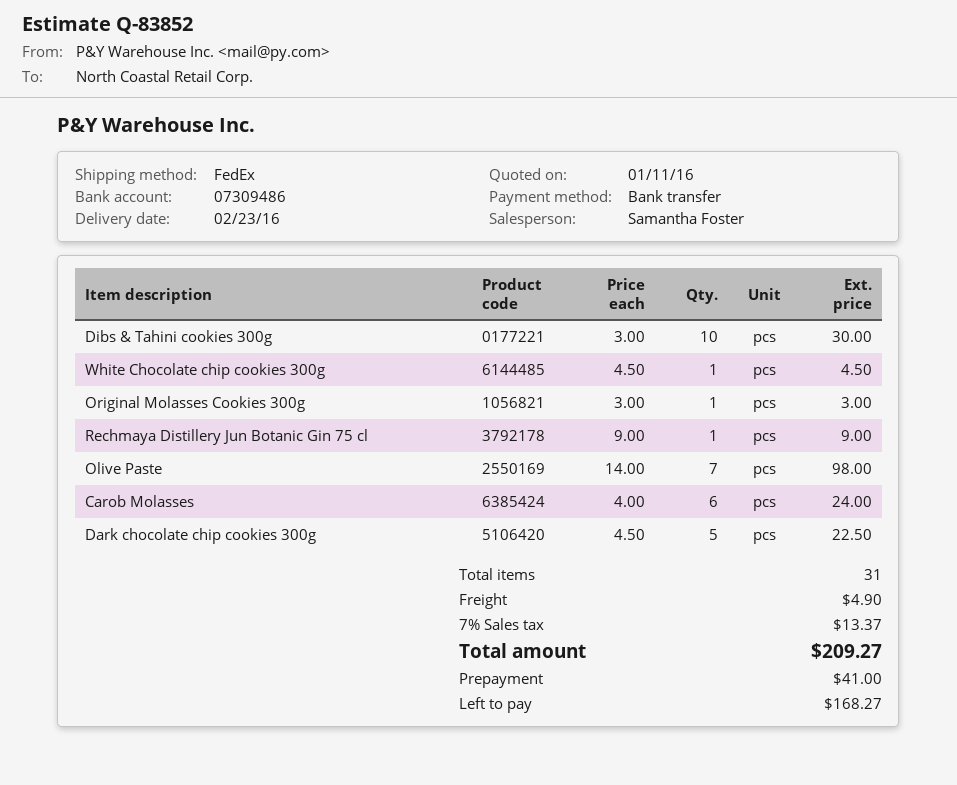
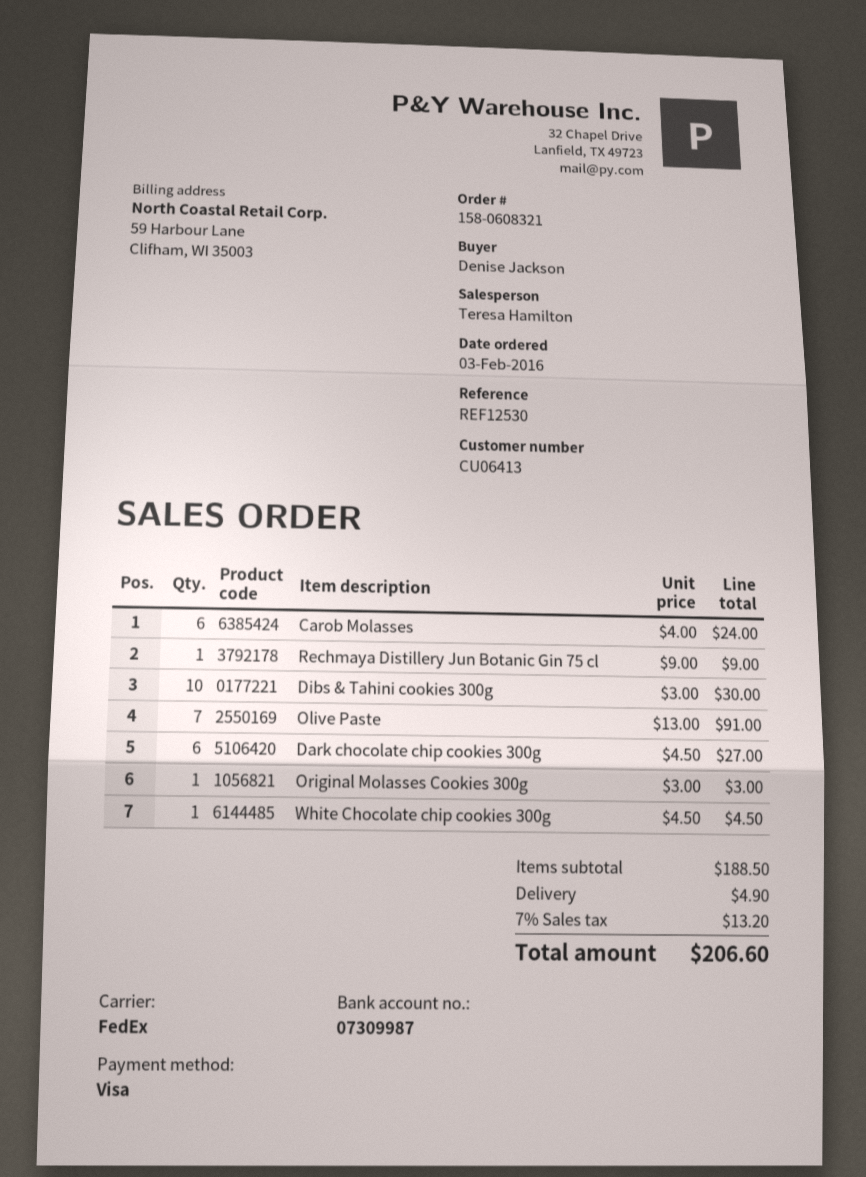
sales rep: Samantha Foster -> Teresa Hamilton
payment method: bank transfer -> Visa
bank account: 07309486 -> 07309987
Olive Paste: 7 x 14.00 = 98.00 -> 7 x 13.00 = 91.00
Dark chocolate chip cookies 300g: 5 x 4.50 = 22.50 -> 6 x 4.50 = 27.00
tax: 7% = 13.37 -> 7% = 13.20
total: 209.27 -> 206.60

